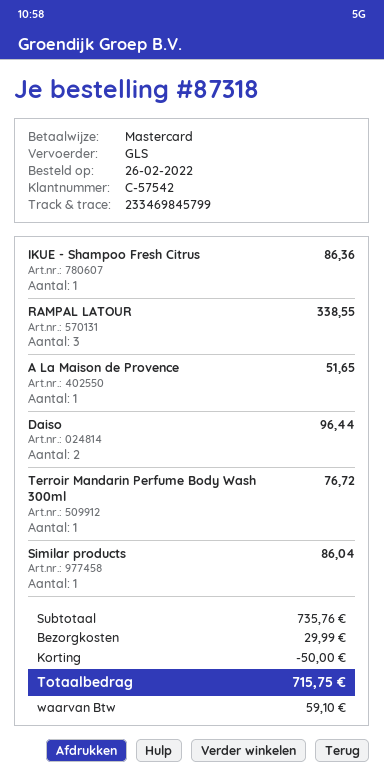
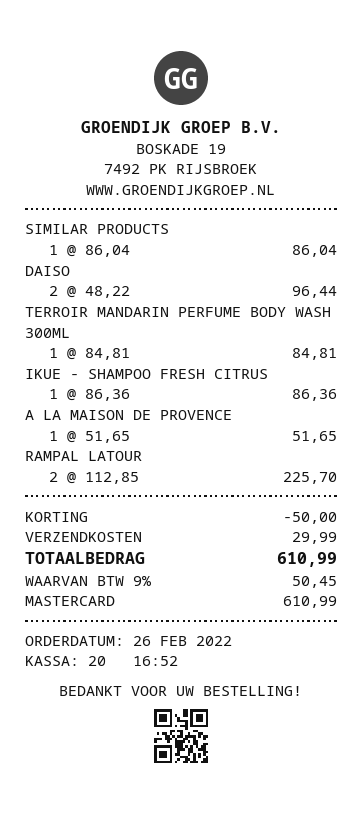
RAMPAL LATOUR: 3 for 338.55 -> 2 for 225.70
Terroir Mandarin Perfume Body Wash 300ml: 1 for 76.72 -> 1 for 84.81
tax: 59.10 -> 50.45
total: 715.75 -> 610.99

